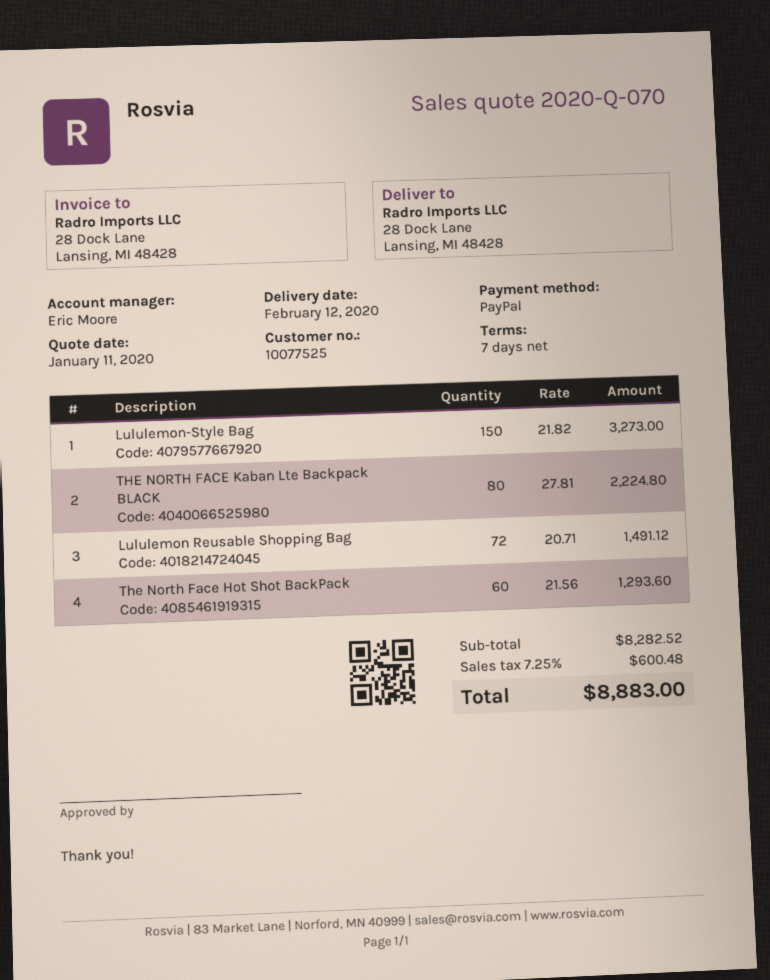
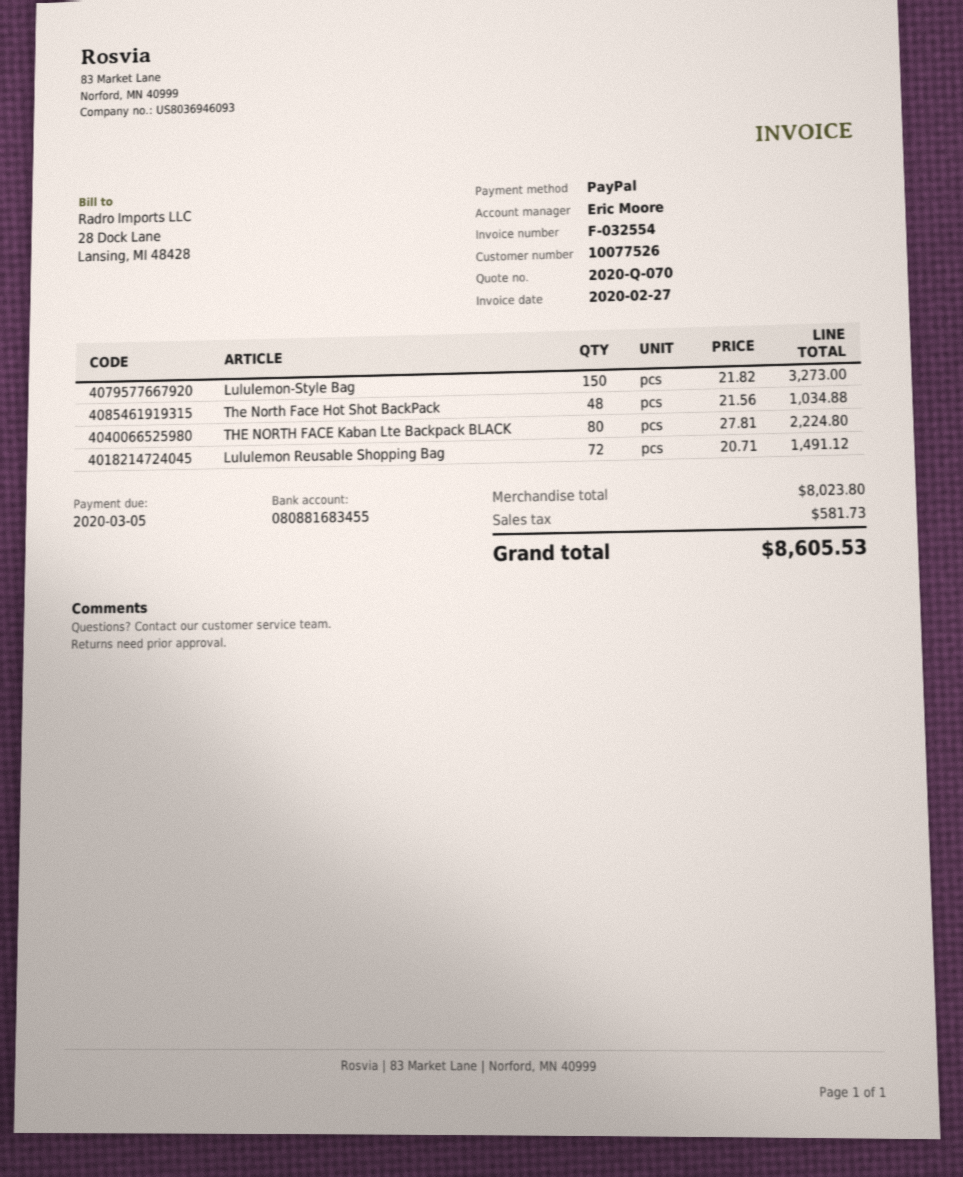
customer number: 10077525 -> 10077526
The North Face Hot Shot BackPack: 60 x 21.56 = 1293.60 -> 48 x 21.56 = 1034.88
subtotal: 8282.52 -> 8023.80
tax: 600.48 -> 581.73
total: 8883.00 -> 8605.53

